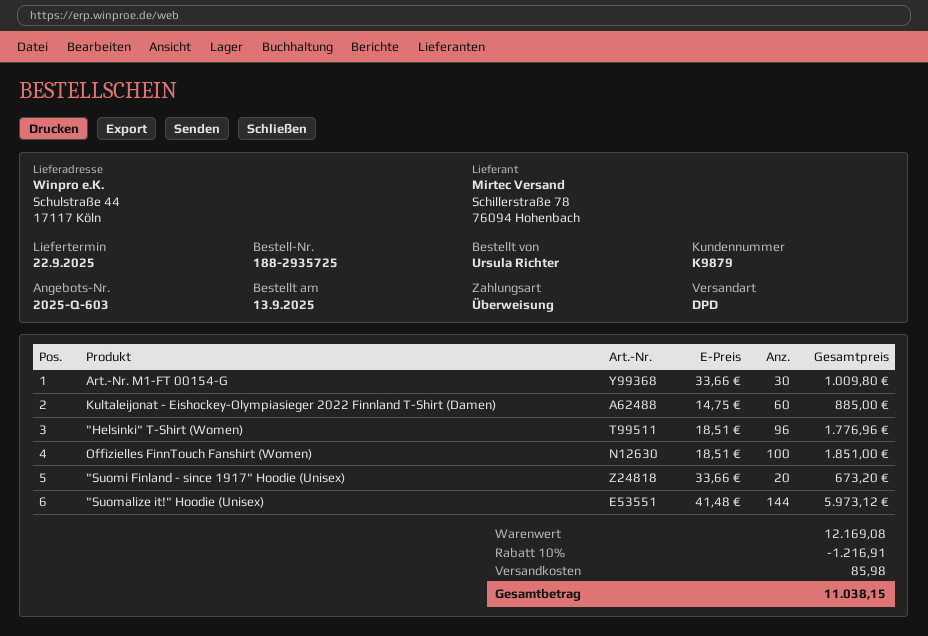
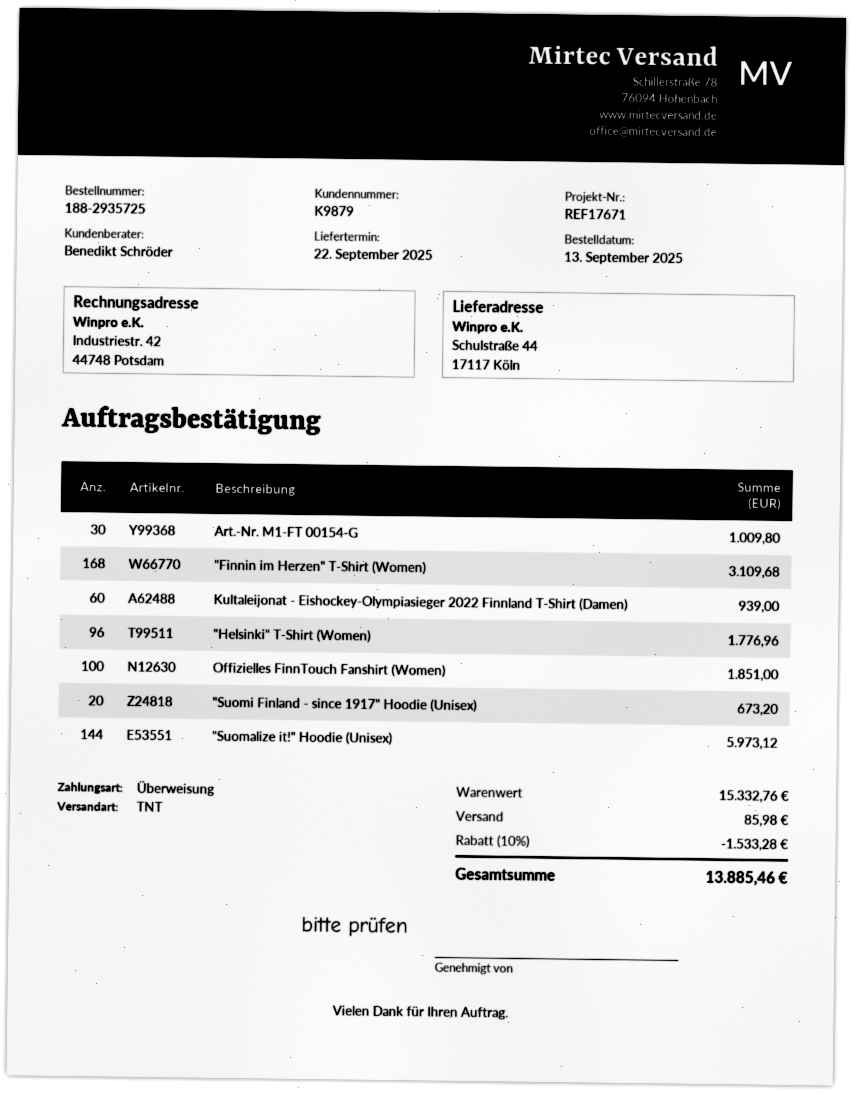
shipping method: DPD -> TNT
Kultaleijonat - Eishockey-Olympiasieger 2022 Finnland T-Shirt (Damen): 60 for 885.00 -> 60 for 939.00
"Finnin im Herzen" T-Shirt (Women): none -> 168 for 3109.68
subtotal: 12169.08 -> 15332.76
discount: 10% = 1216.91 -> 10% = 1533.28
total: 11038.15 -> 13885.46

